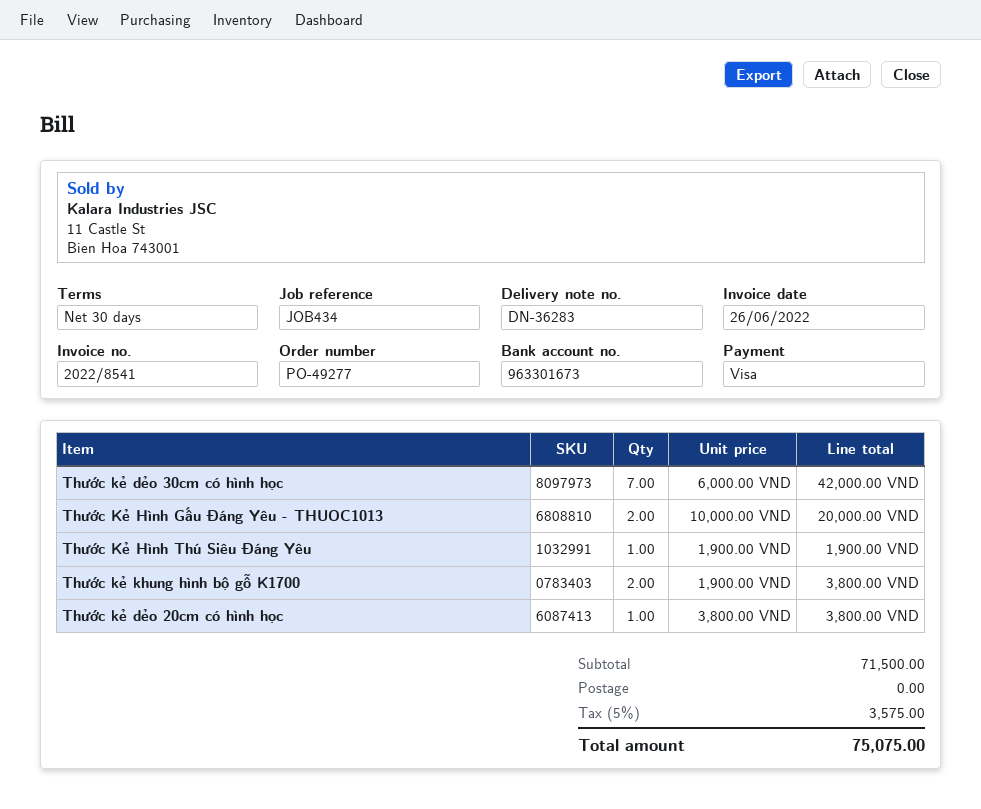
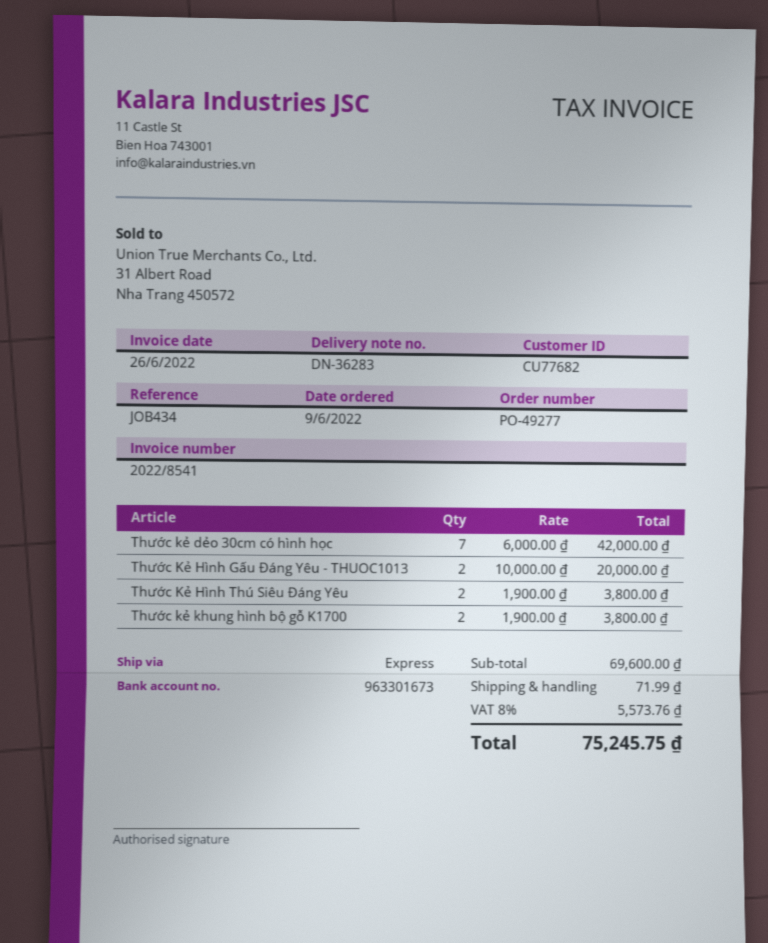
Thước Kẻ Hình Thú Siêu Đáng Yêu: 1 x 1900.00 = 1900.00 -> 2 x 1900.00 = 3800.00
Thước kẻ dẻo 20cm có hình học: 1 x 3800.00 = 3800.00 -> none
subtotal: 71500.00 -> 69600.00
shipping: 0.00 -> 71.99
tax: 5% = 3575.00 -> 8% = 5573.76
total: 75075.00 -> 75245.75

